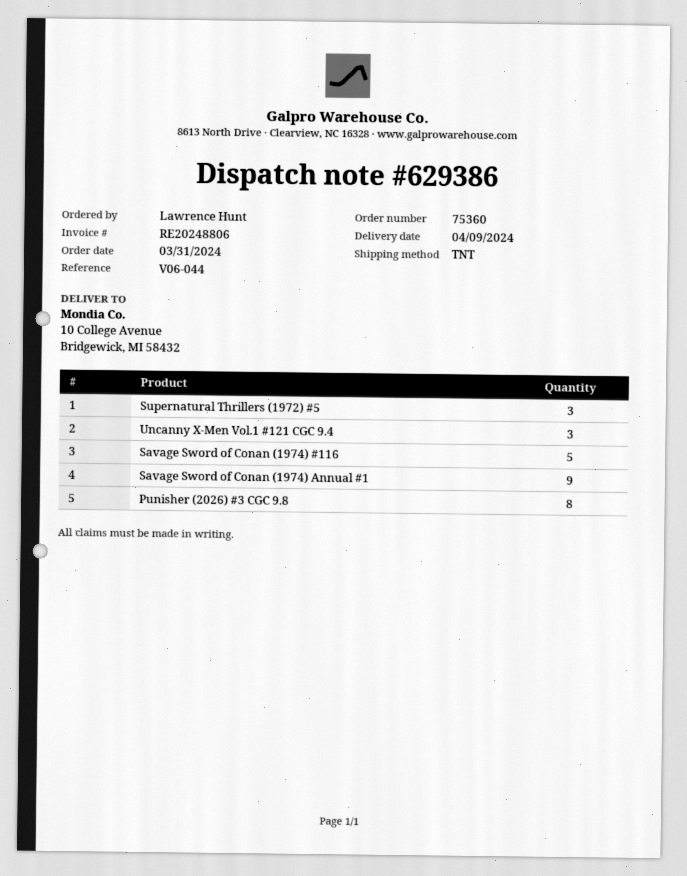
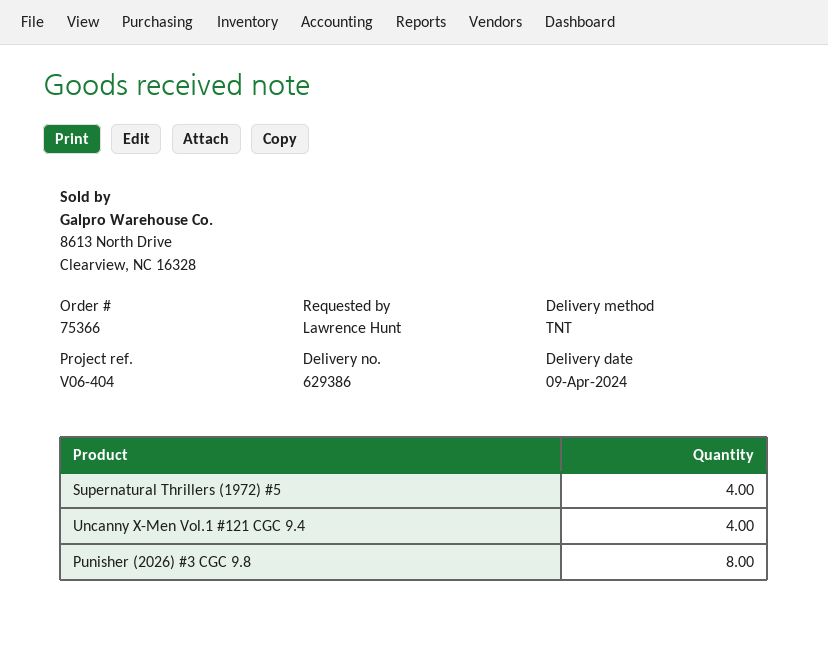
order number: 75360 -> 75366
reference: V06-044 -> V06-404
Supernatural Thrillers (1972) #5: 3 -> 4
Uncanny X-Men Vol.1 #121 CGC 9.4: 3 -> 4
Savage Sword of Conan (1974) #116: 5 -> none
Savage Sword of Conan (1974) Annual #1: 9 -> none

